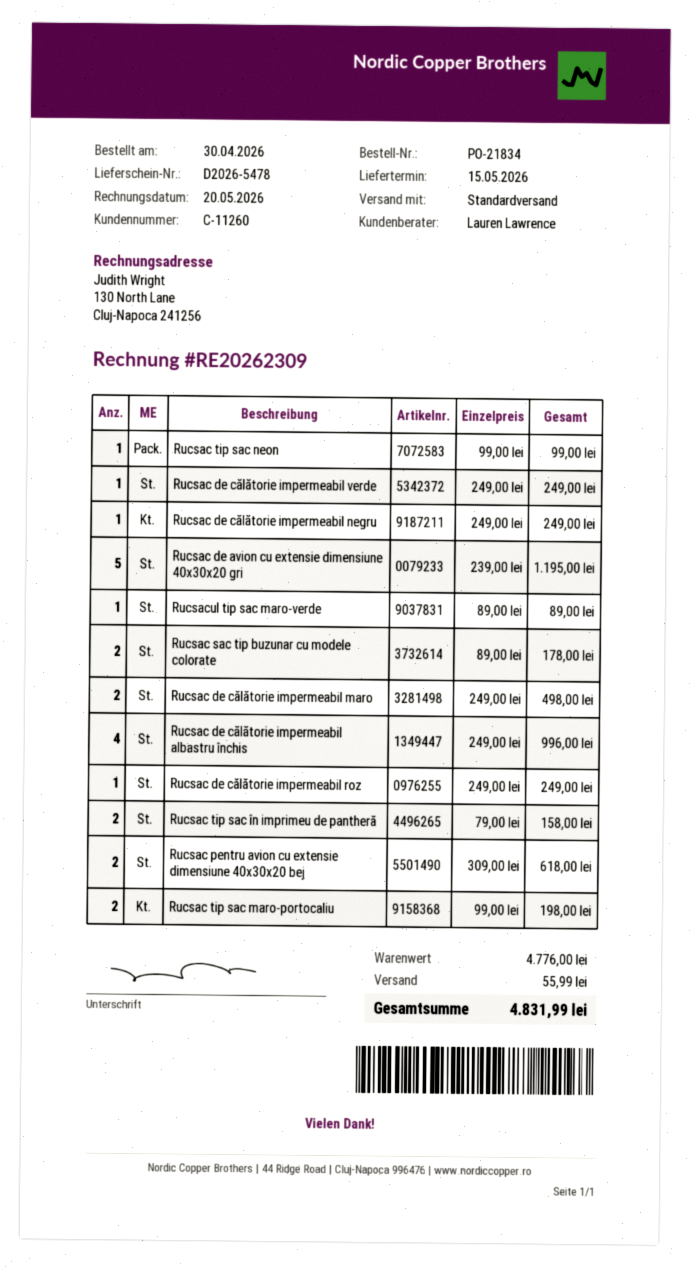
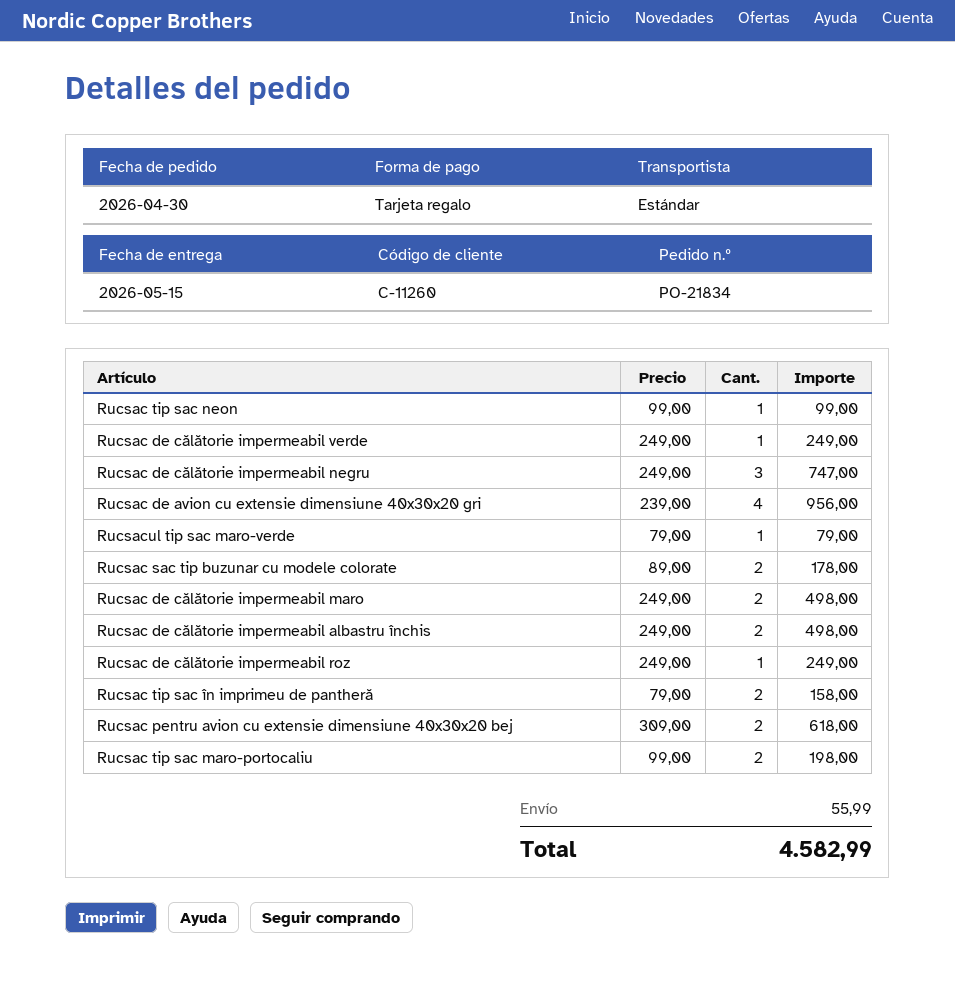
Rucsac de călătorie impermeabil negru: 1 x 249.00 = 249.00 -> 3 x 249.00 = 747.00
Rucsac de avion cu extensie dimensiune 40x30x20 gri: 5 x 239.00 = 1195.00 -> 4 x 239.00 = 956.00
Rucsacul tip sac maro-verde: 1 x 89.00 = 89.00 -> 1 x 79.00 = 79.00
Rucsac de călătorie impermeabil albastru închis: 4 x 249.00 = 996.00 -> 2 x 249.00 = 498.00
total: 4831.99 -> 4582.99

